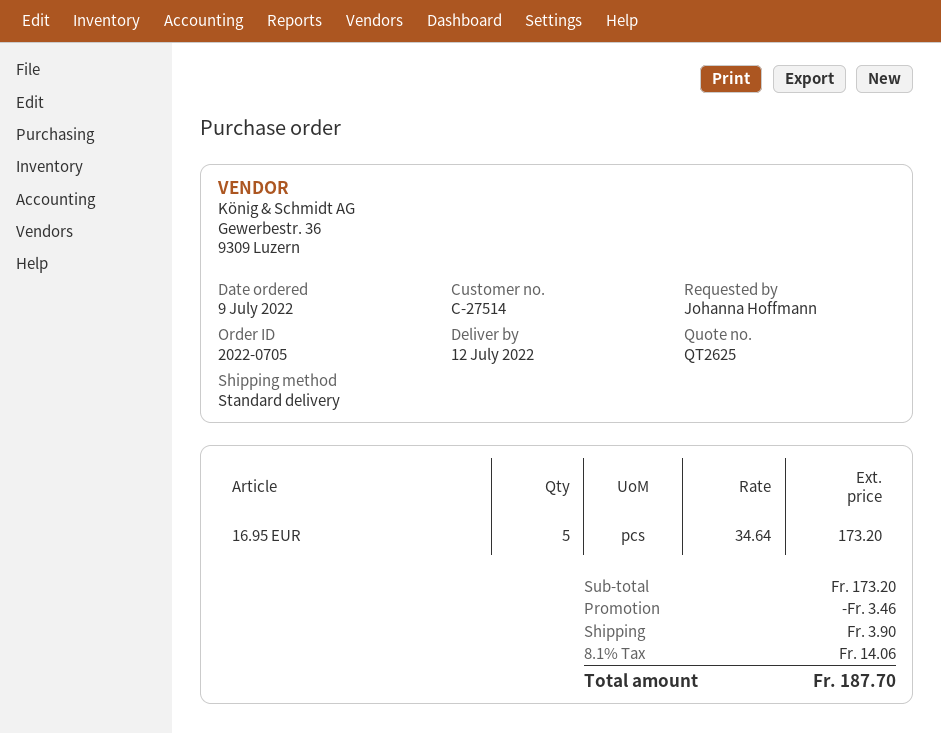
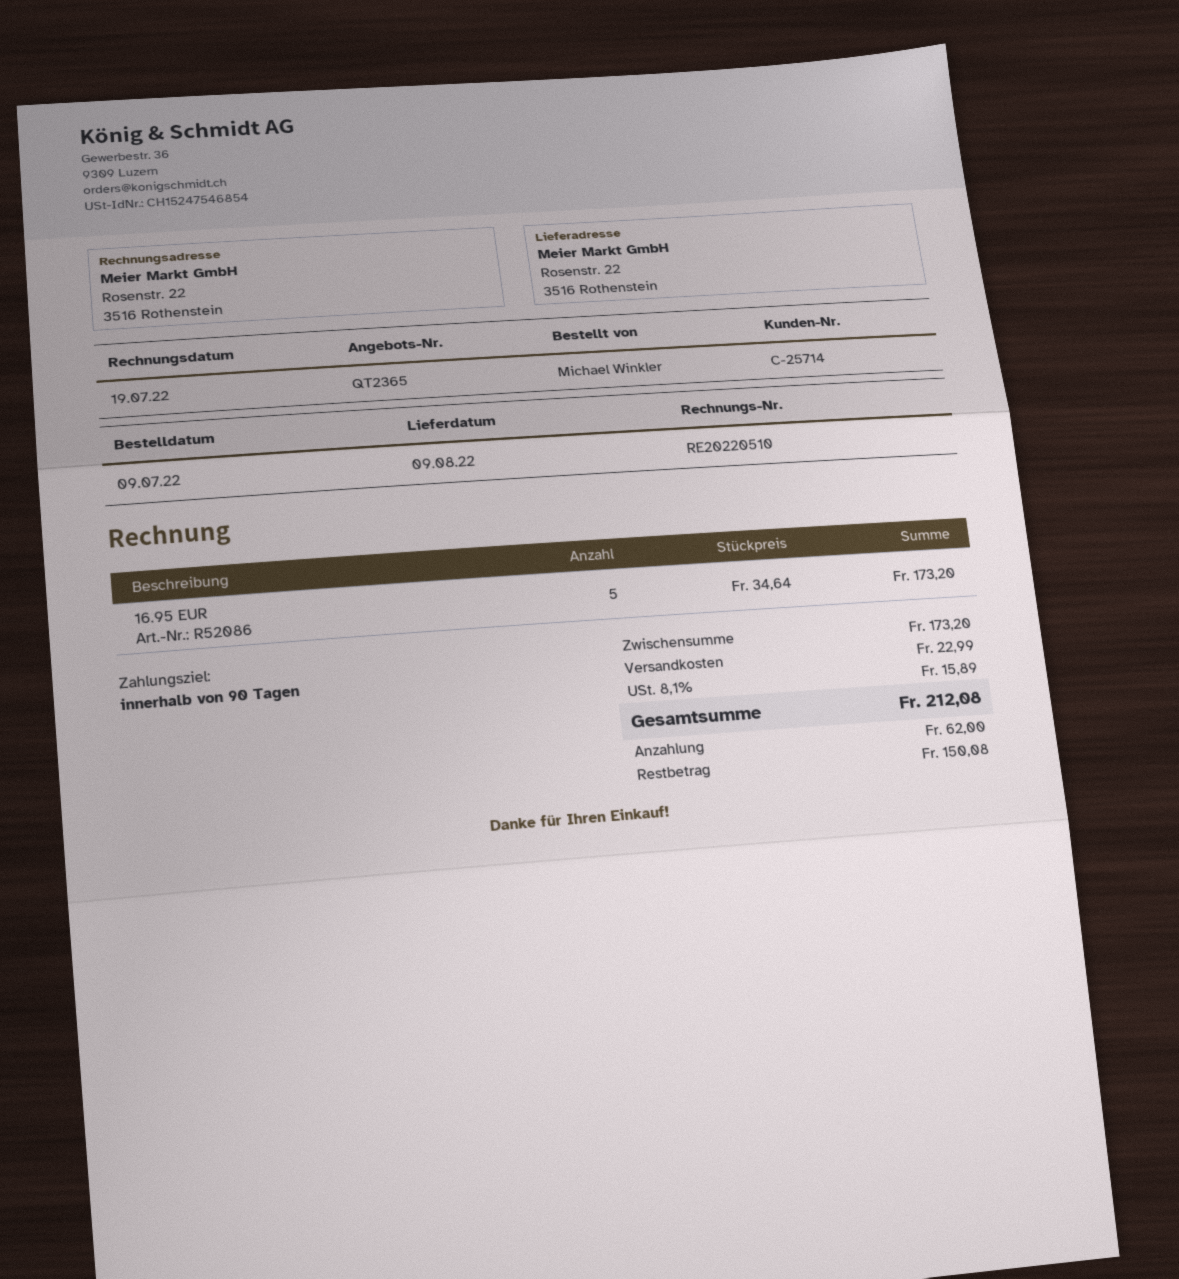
quote number: QT2625 -> QT2365
delivery date: 2022-07-12 -> 2022-08-09
customer number: C-27514 -> C-25714
ordered by: Johanna Hoffmann -> Michael Winkler
discount: 3.46 -> none
shipping: 3.90 -> 22.99
tax: 8.1% = 14.06 -> 8.1% = 15.89
total: 187.70 -> 212.08

